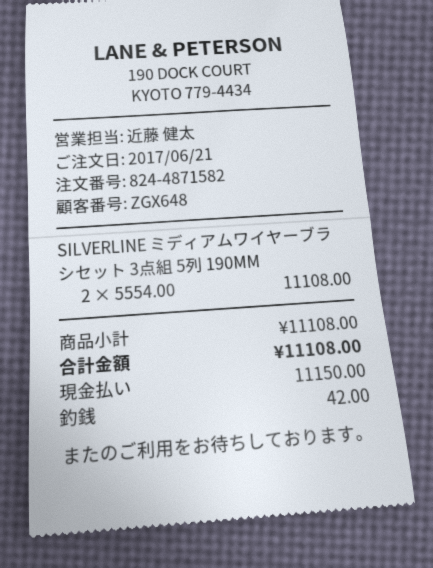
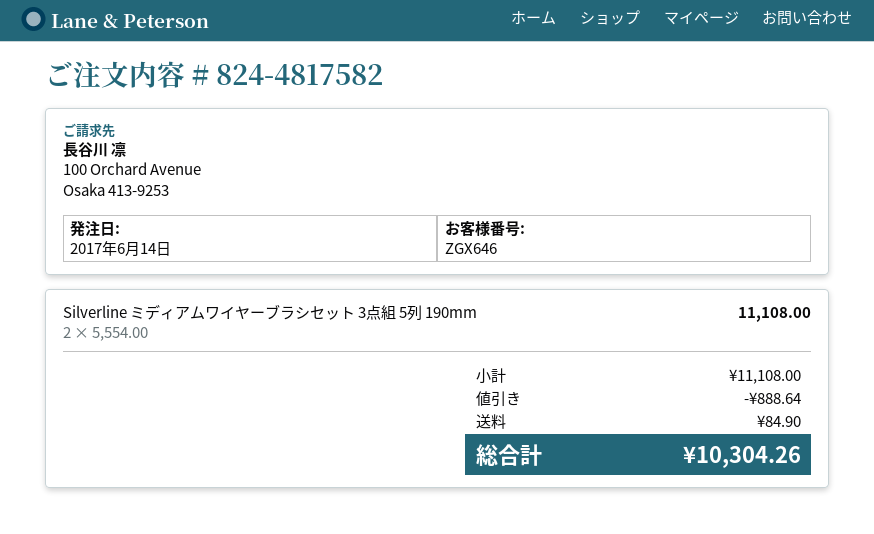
order number: 824-4871582 -> 824-4817582
order date: 2017-06-21 -> 2017-06-14
customer number: ZGX648 -> ZGX646
discount: none -> 888.64
shipping: none -> 84.90
total: 11108.00 -> 10304.26

